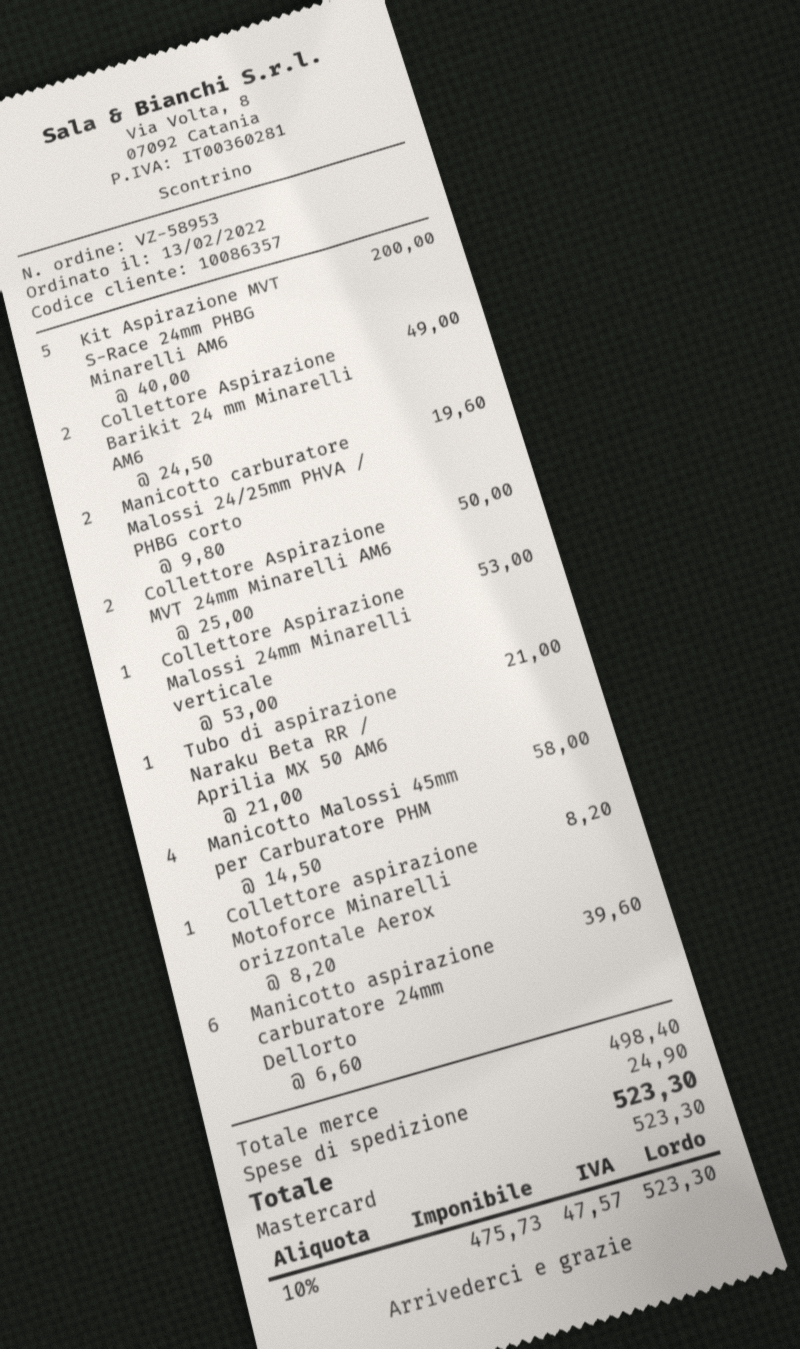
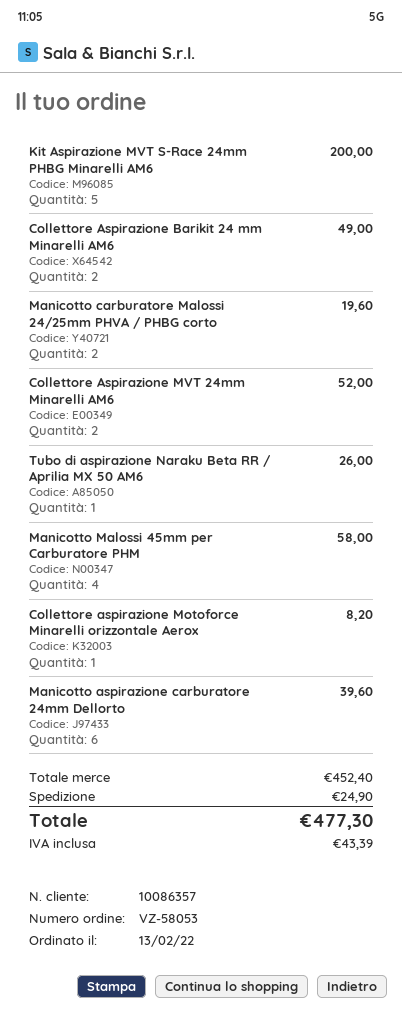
order number: VZ-58953 -> VZ-58053
Collettore Aspirazione MVT 24mm Minarelli AM6: 2 for 50.00 -> 2 for 52.00
Collettore Aspirazione Malossi 24mm Minarelli verticale: 1 for 53.00 -> none
Tubo di aspirazione Naraku Beta RR / Aprilia MX 50 AM6: 1 for 21.00 -> 1 for 26.00
subtotal: 498.40 -> 452.40
tax: 47.57 -> 43.39
total: 523.30 -> 477.30

